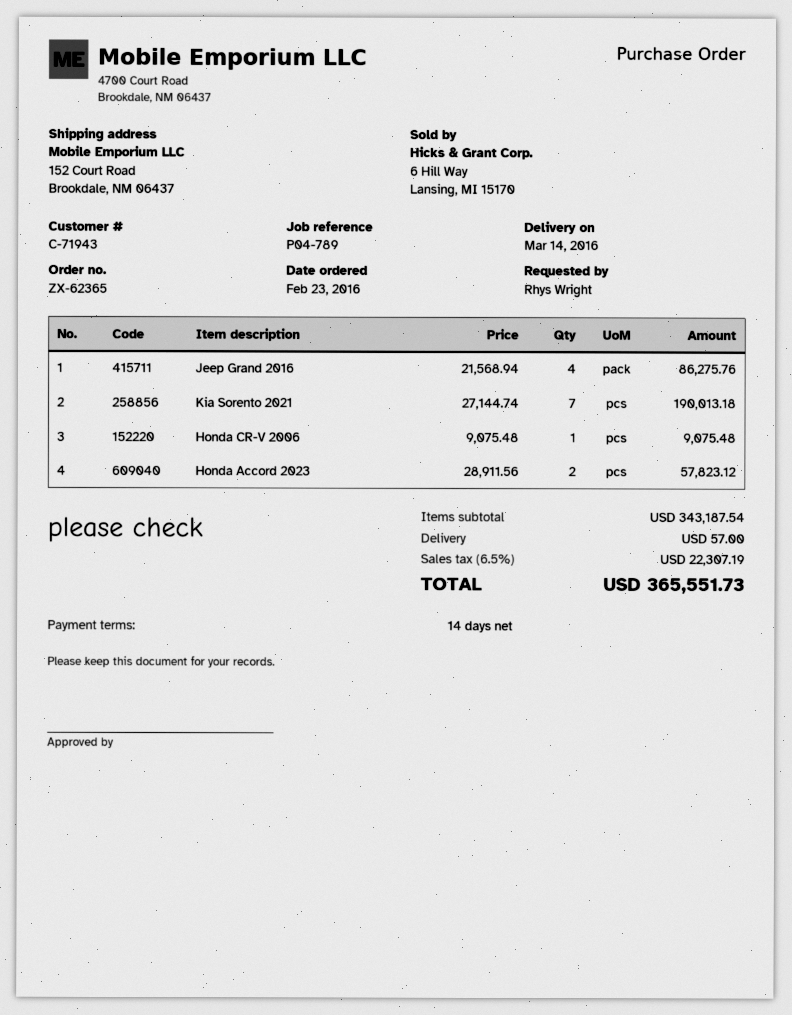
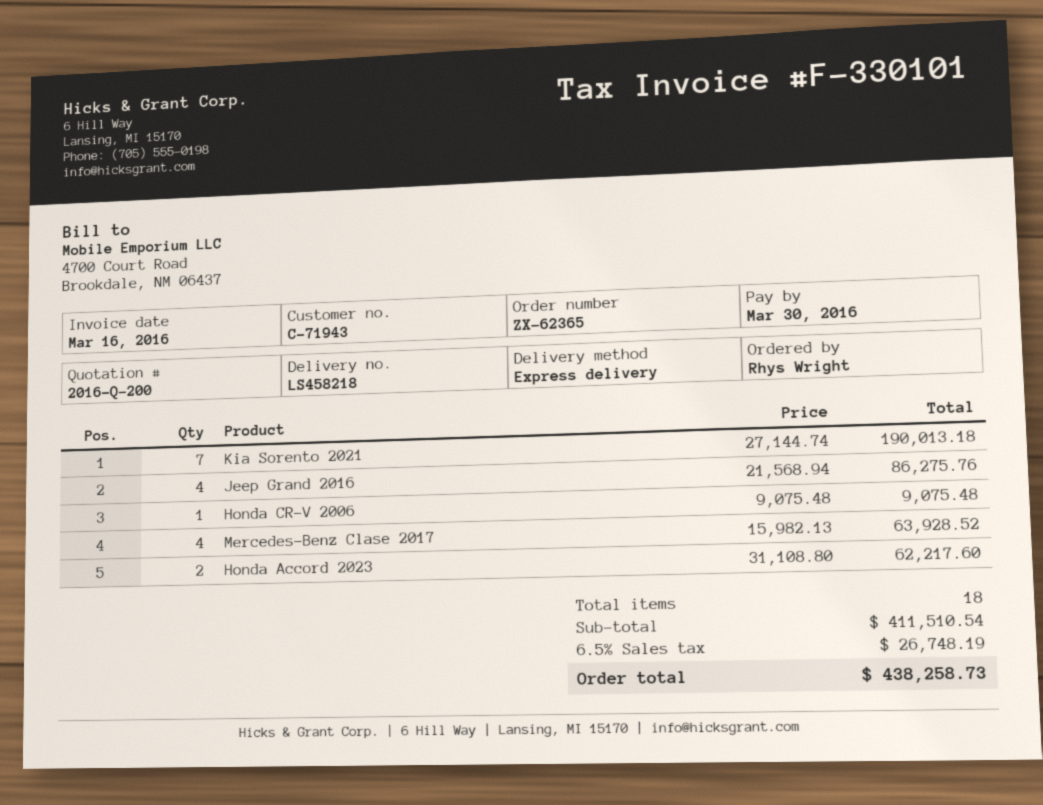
Honda Accord 2023: 2 x 28911.56 = 57823.12 -> 2 x 31108.80 = 62217.60
Mercedes-Benz Clase 2017: none -> 4 x 15982.13 = 63928.52
subtotal: 343187.54 -> 411510.54
shipping: 57.00 -> none
tax: 6.5% = 22307.19 -> 6.5% = 26748.19
total: 365551.73 -> 438258.73

